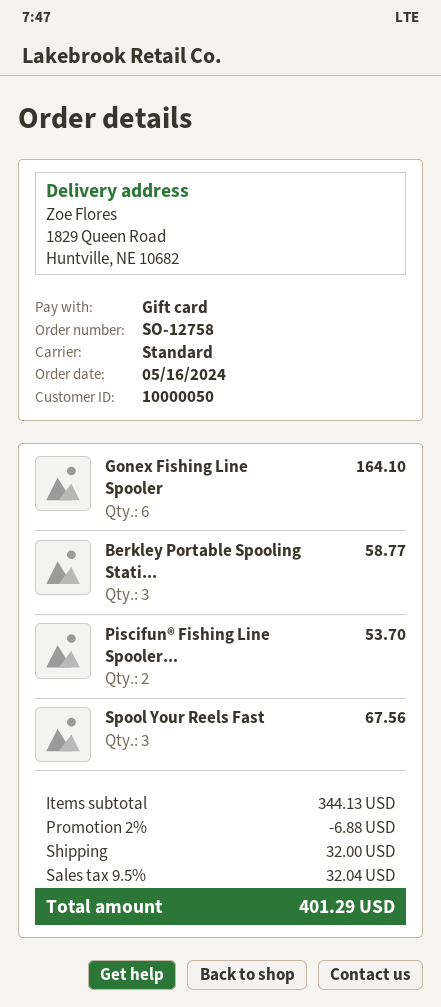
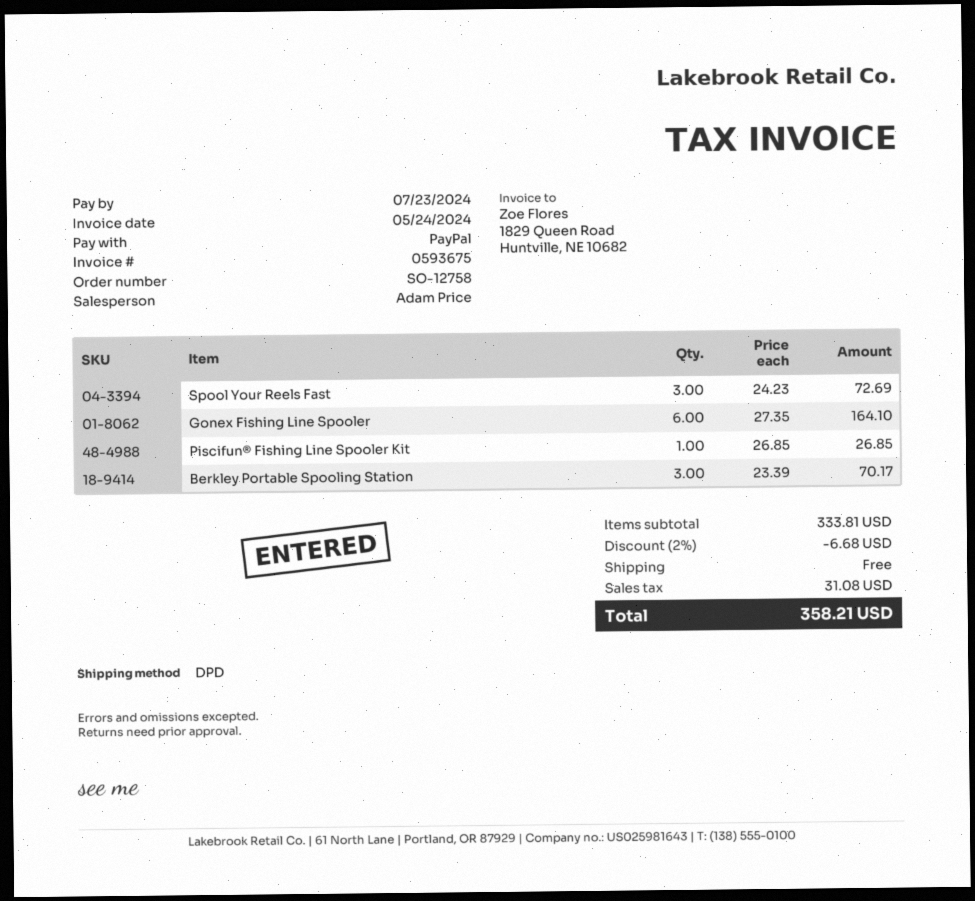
payment method: gift card -> PayPal
shipping method: standard -> DPD
Berkley Portable Spooling Stati...: 3 for 58.77 -> 3 for 70.17
Piscifun® Fishing Line Spooler...: 2 for 53.70 -> 1 for 26.85
Spool Your Reels Fast: 3 for 67.56 -> 3 for 72.69
subtotal: 344.13 -> 333.81
discount: 2% = 6.88 -> 2% = 6.68
shipping: 32.00 -> 0.00
tax: 32.04 -> 31.08
total: 401.29 -> 358.21

